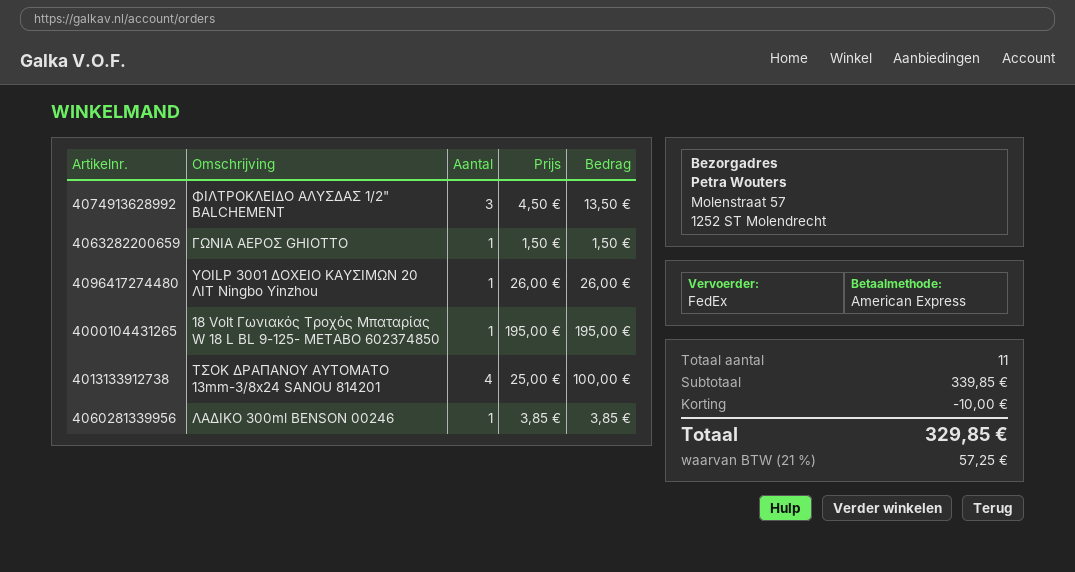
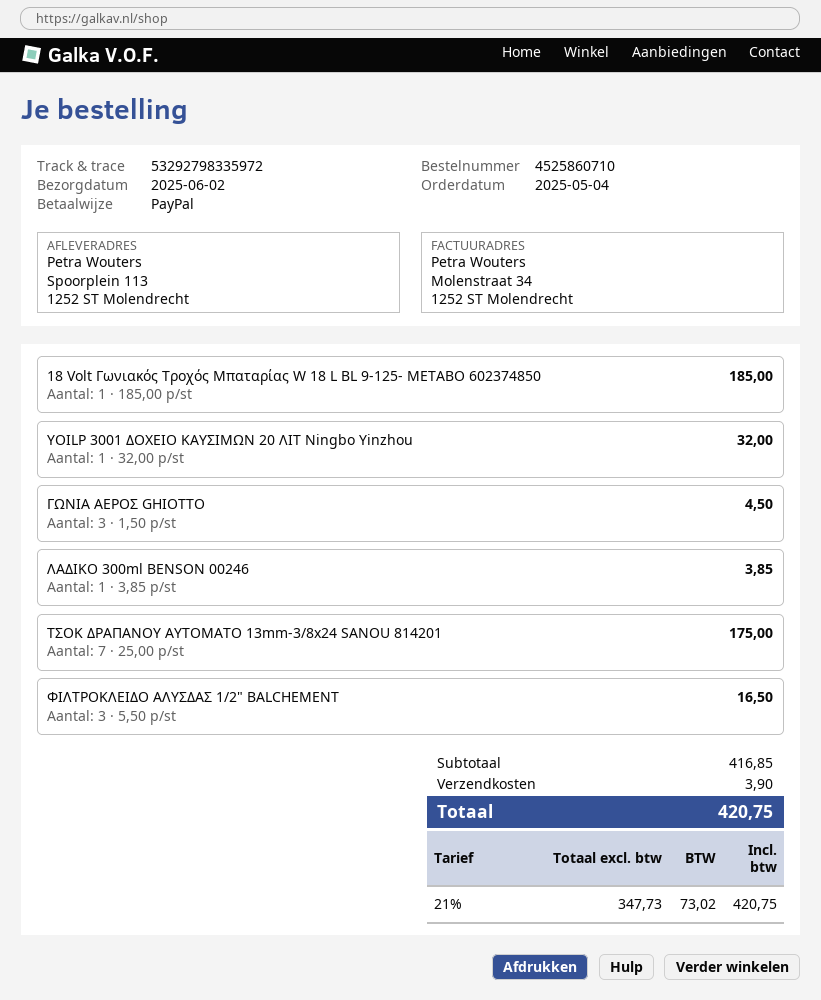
payment method: American Express -> PayPal
ship to: Molenstraat 57, 1252 ST Molendrecht -> Spoorplein 113, 1252 ST Molendrecht
ΦΙΛΤΡΟΚΛΕΙΔΟ ΑΛΥΣΔΑΣ 1/2" BALCHEMENT: 3 x 4.50 = 13.50 -> 3 x 5.50 = 16.50
ΓΩΝΙΑ ΑΕΡΟΣ GHIOTTO: 1 x 1.50 = 1.50 -> 3 x 1.50 = 4.50
YOILP 3001 ΔΟΧΕΙΟ ΚΑΥΣΙΜΩΝ 20 ΛΙΤ Ningbo Yinzhou: 1 x 26.00 = 26.00 -> 1 x 32.00 = 32.00
18 Volt Γωνιακός Τροχός Μπαταρίας W 18 L BL 9-125- METABO 602374850: 1 x 195.00 = 195.00 -> 1 x 185.00 = 185.00
ΤΣΟΚ ΔΡΑΠΑΝΟΥ ΑΥΤΟΜΑΤΟ 13mm-3/8x24 SANOU 814201: 4 x 25.00 = 100.00 -> 7 x 25.00 = 175.00
subtotal: 339.85 -> 416.85
discount: 10.00 -> none
shipping: none -> 3.90
tax: 21% = 57.25 -> 21% = 73.02
total: 329.85 -> 420.75

